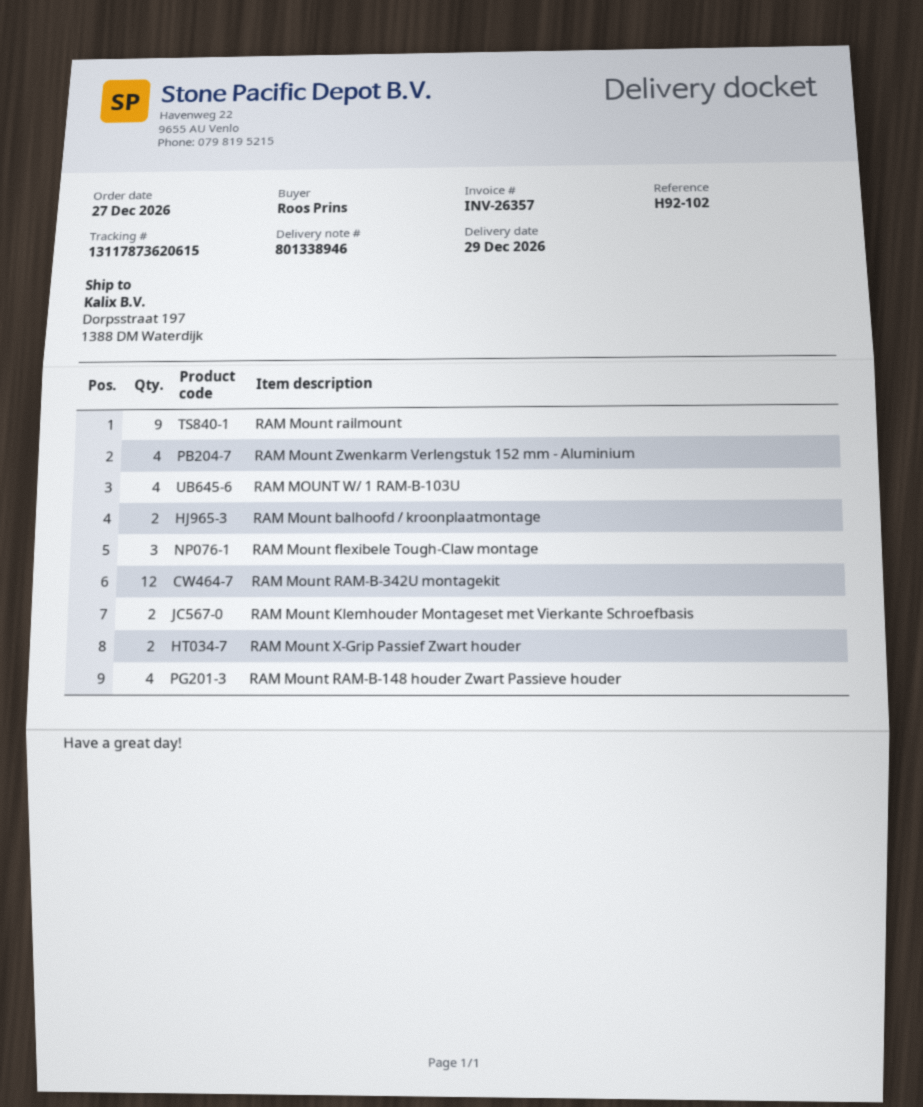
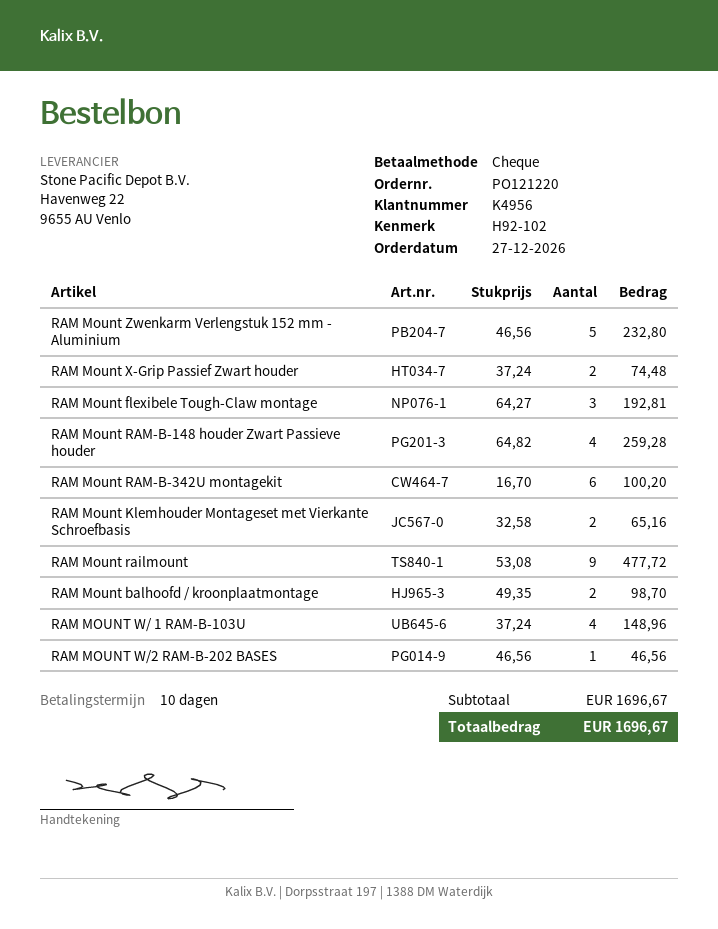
RAM Mount Zwenkarm Verlengstuk 152 mm - Aluminium: 4 -> 5
RAM Mount RAM-B-342U montagekit: 12 -> 6
RAM MOUNT W/2 RAM-B-202 BASES: none -> 1

